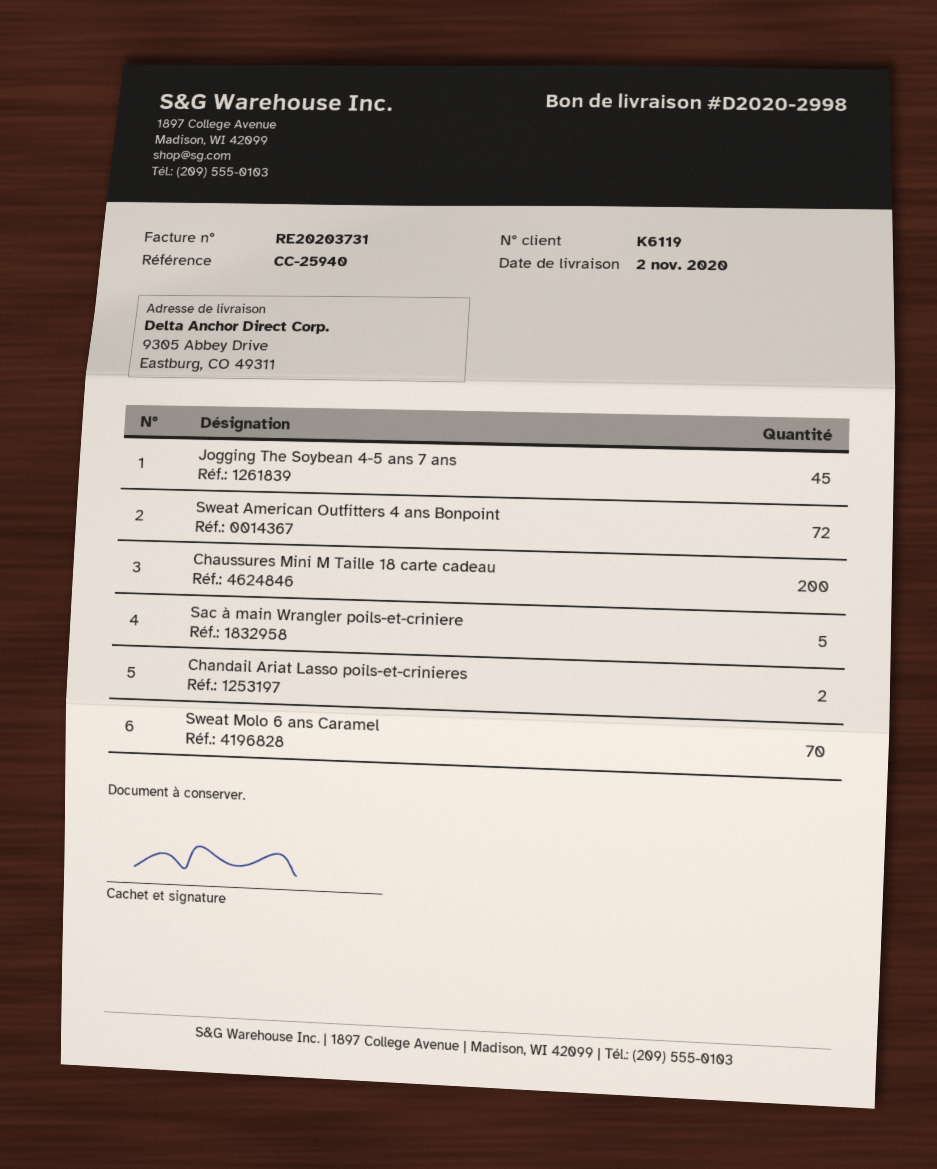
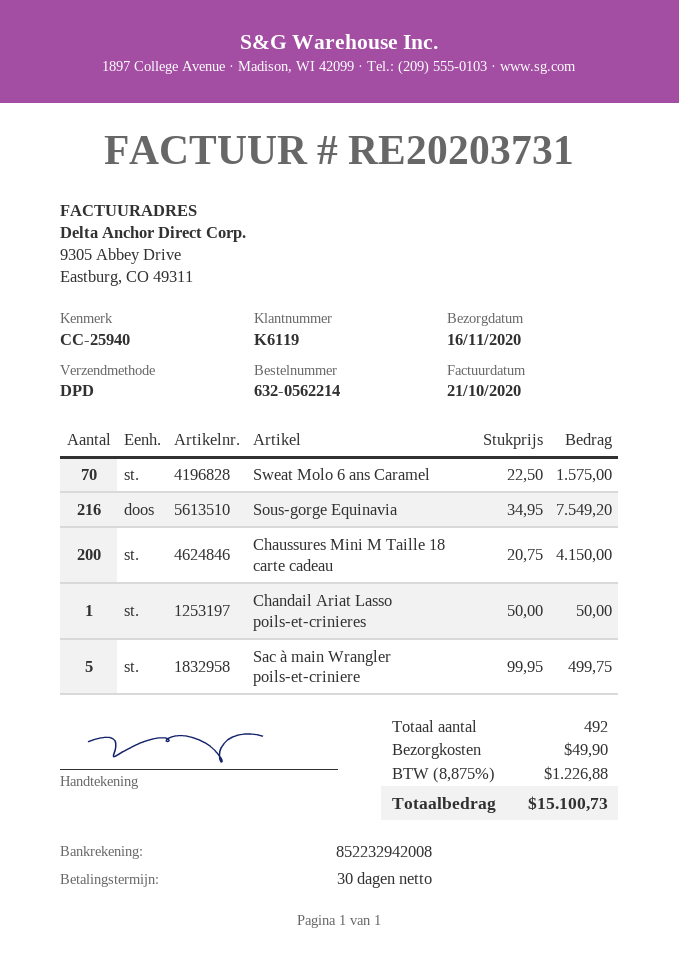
delivery date: 2020-11-02 -> 2020-11-16
Jogging The Soybean 4-5 ans 7 ans: 45 -> none
Sweat American Outfitters 4 ans Bonpoint: 72 -> none
Chandail Ariat Lasso poils-et-crinieres: 2 -> 1
Sous-gorge Equinavia: none -> 216

